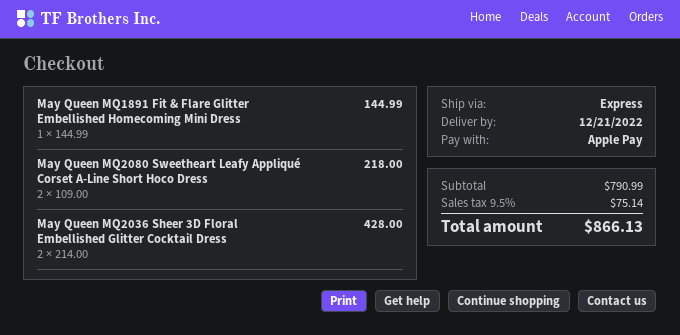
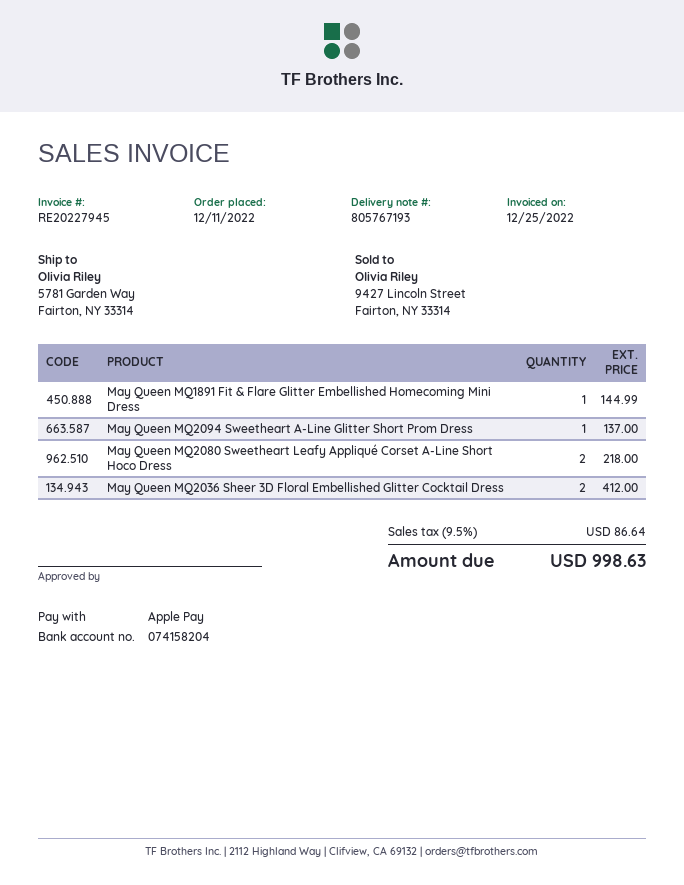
May Queen MQ2036 Sheer 3D Floral Embellished Glitter Cocktail Dress: 2 for 428.00 -> 2 for 412.00
May Queen MQ2094 Sweetheart A-Line Glitter Short Prom Dress: none -> 1 for 137.00
tax: 9.5% = 75.14 -> 9.5% = 86.64
total: 866.13 -> 998.63

